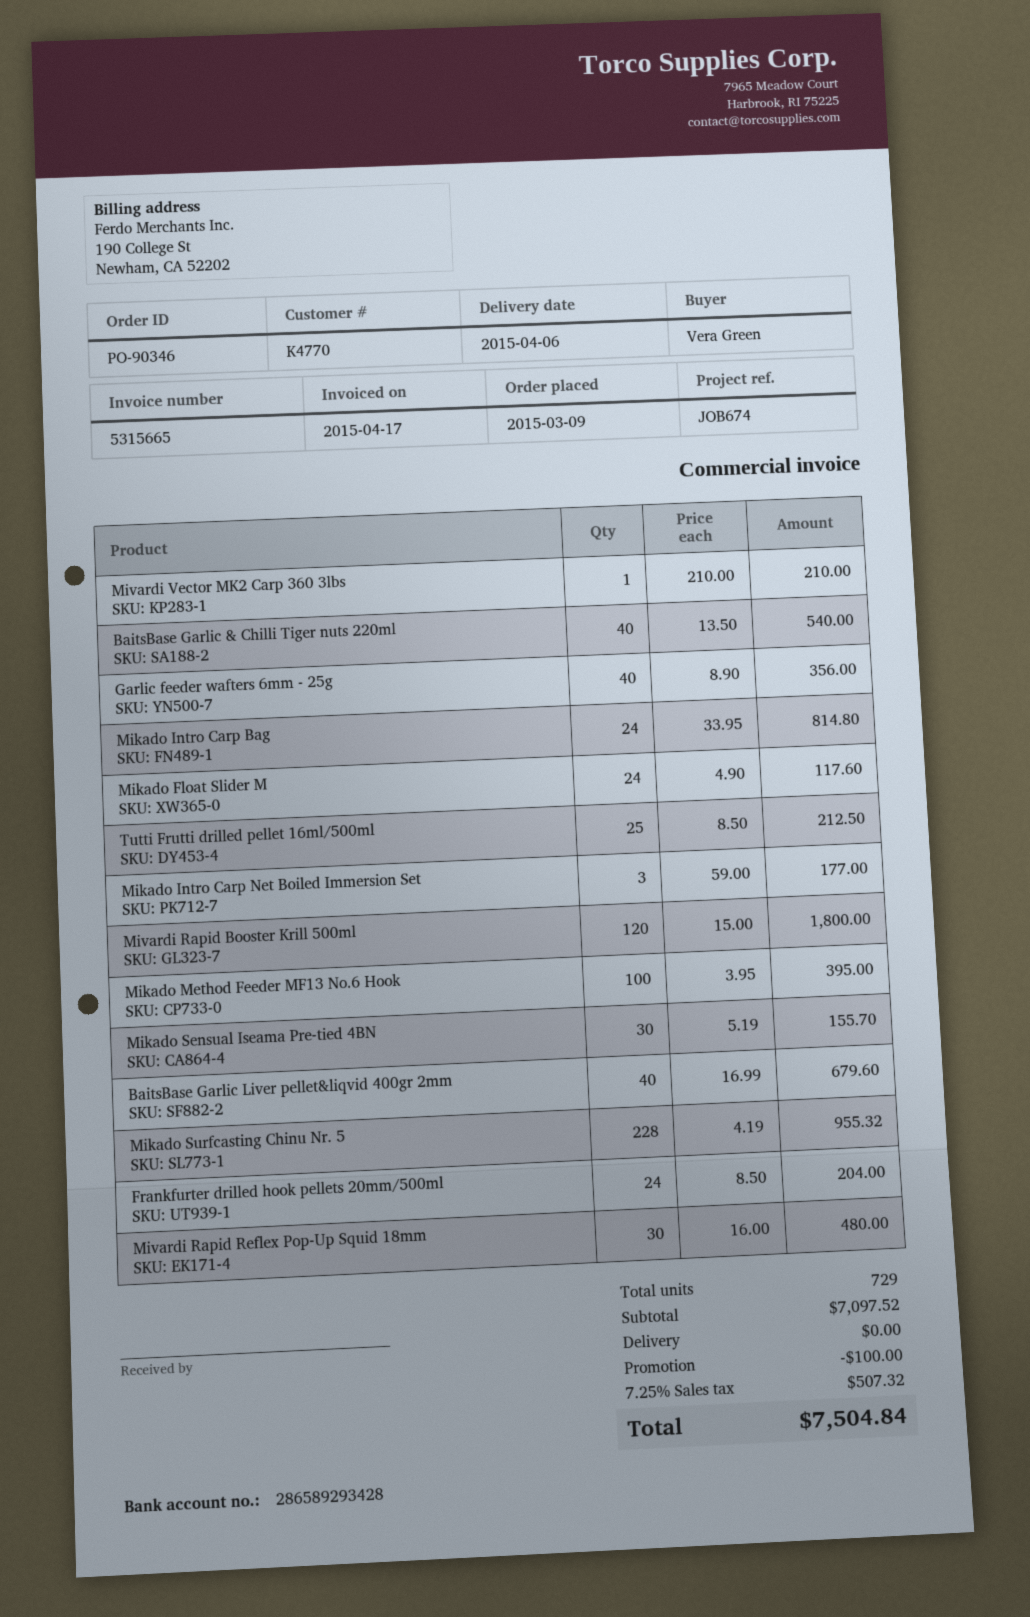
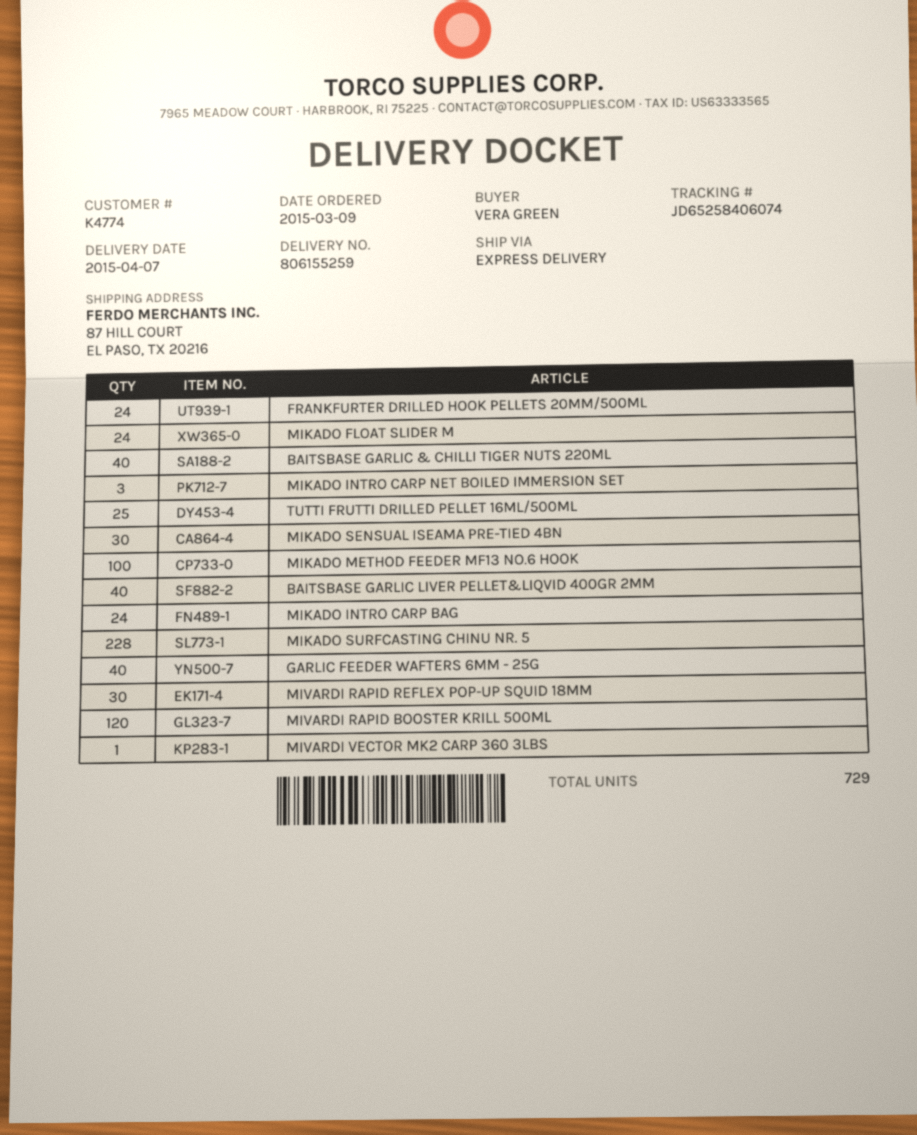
delivery date: 2015-04-06 -> 2015-04-07
customer number: K4770 -> K4774

